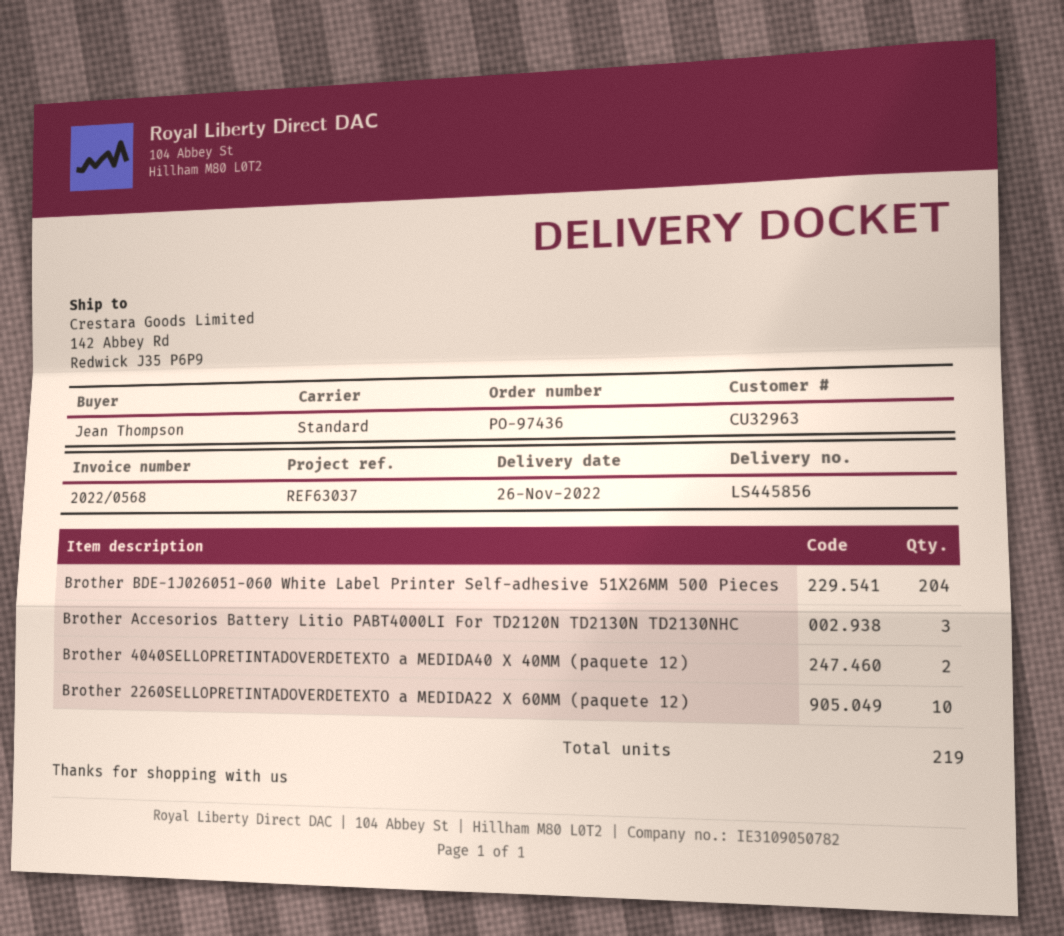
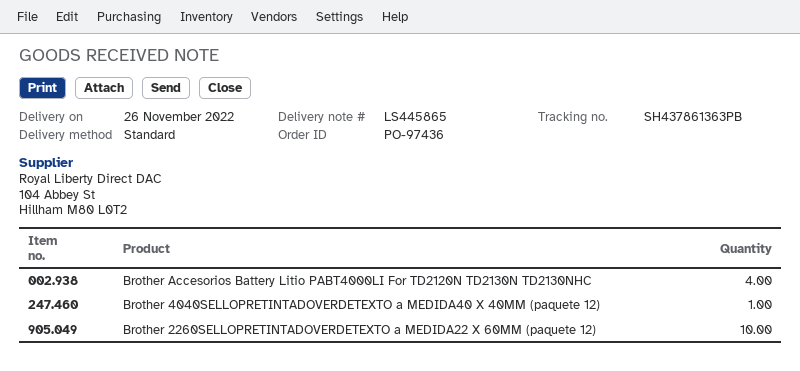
delivery note number: LS445856 -> LS445865
Brother BDE-1J026051-060 White Label Printer Self-adhesive 51X26MM 500 Pieces: 204 -> none
Brother Accesorios Battery Litio PABT4000LI For TD2120N TD2130N TD2130NHC: 3 -> 4
Brother 4040SELLOPRETINTADOVERDETEXTO a MEDIDA40 X 40MM (paquete 12): 2 -> 1

